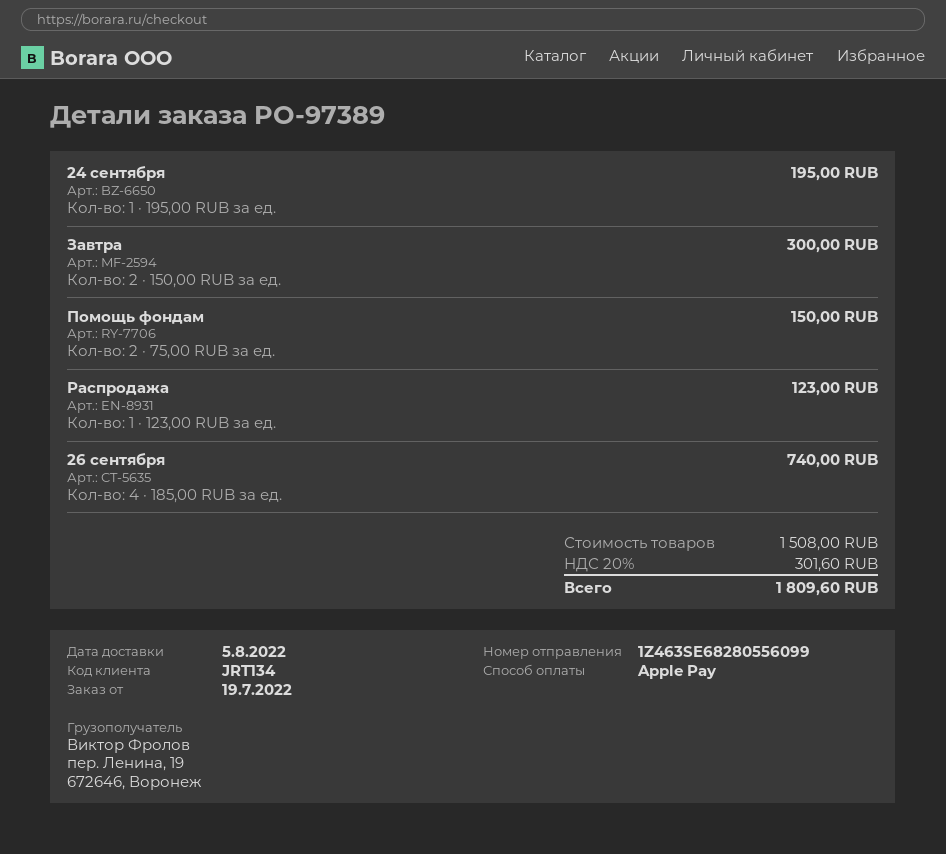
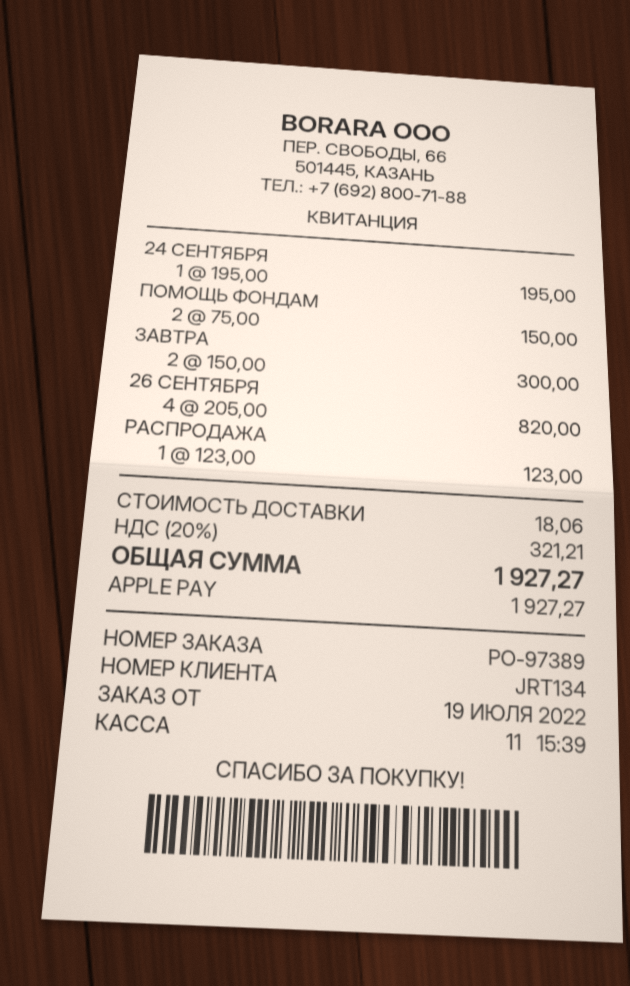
26 сентября: 4 x 185.00 = 740.00 -> 4 x 205.00 = 820.00
shipping: none -> 18.06
tax: 20% = 301.60 -> 20% = 321.21
total: 1809.60 -> 1927.27

